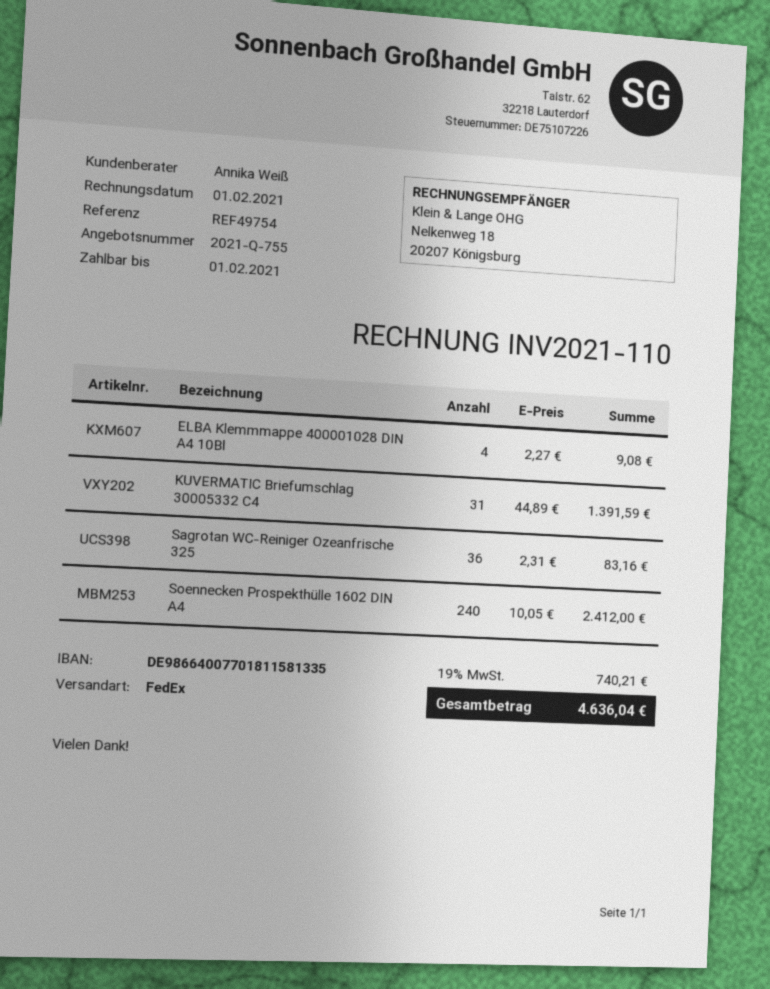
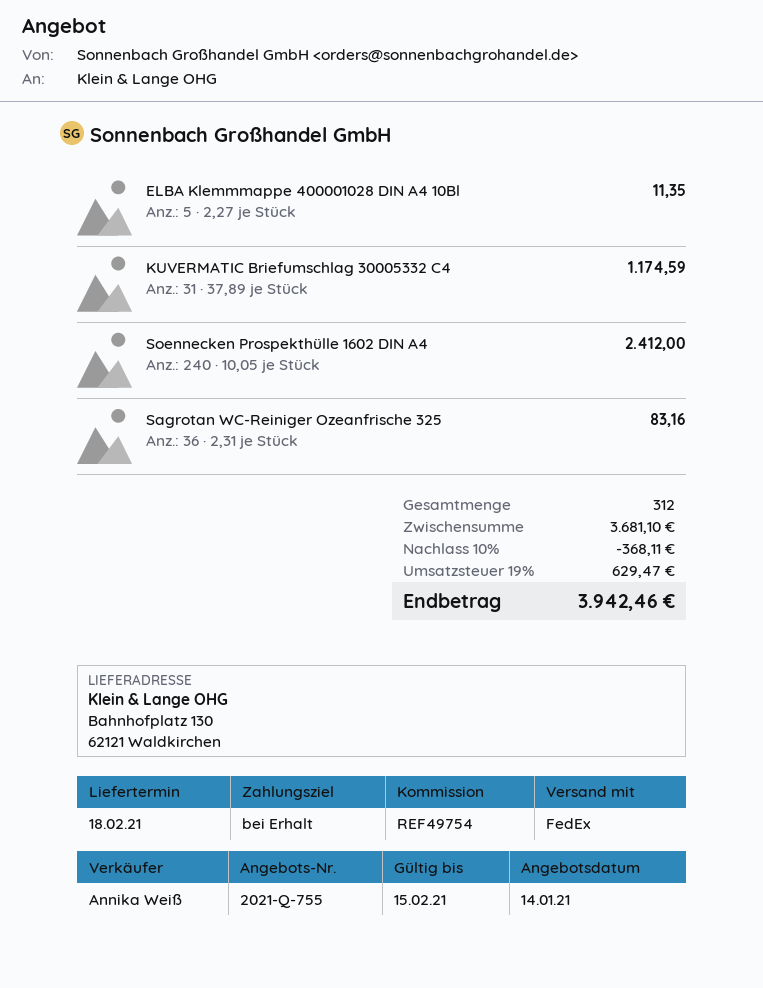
ELBA Klemmmappe 400001028 DIN A4 10Bl: 4 x 2.27 = 9.08 -> 5 x 2.27 = 11.35
KUVERMATIC Briefumschlag 30005332 C4: 31 x 44.89 = 1391.59 -> 31 x 37.89 = 1174.59
discount: none -> 10% = 368.11
tax: 19% = 740.21 -> 19% = 629.47
total: 4636.04 -> 3942.46

